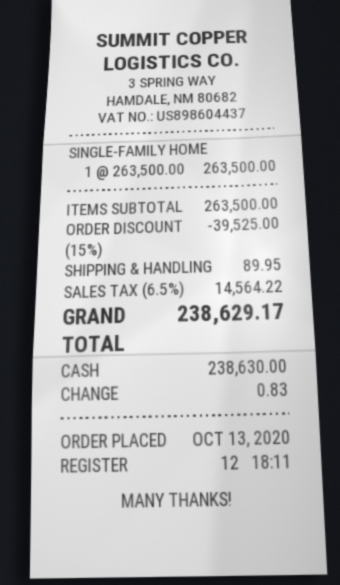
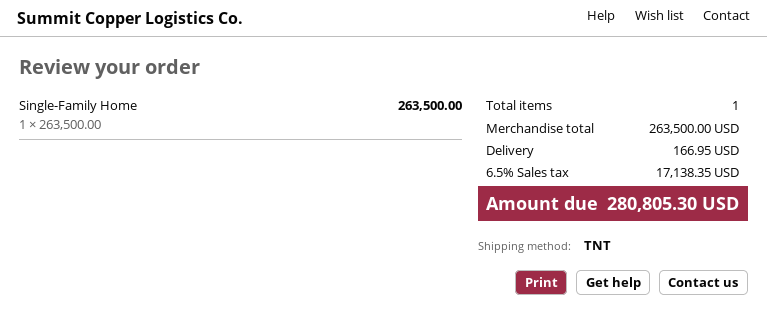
discount: 15% = 39525.00 -> none
shipping: 89.95 -> 166.95
tax: 6.5% = 14564.22 -> 6.5% = 17138.35
total: 238629.17 -> 280805.30

